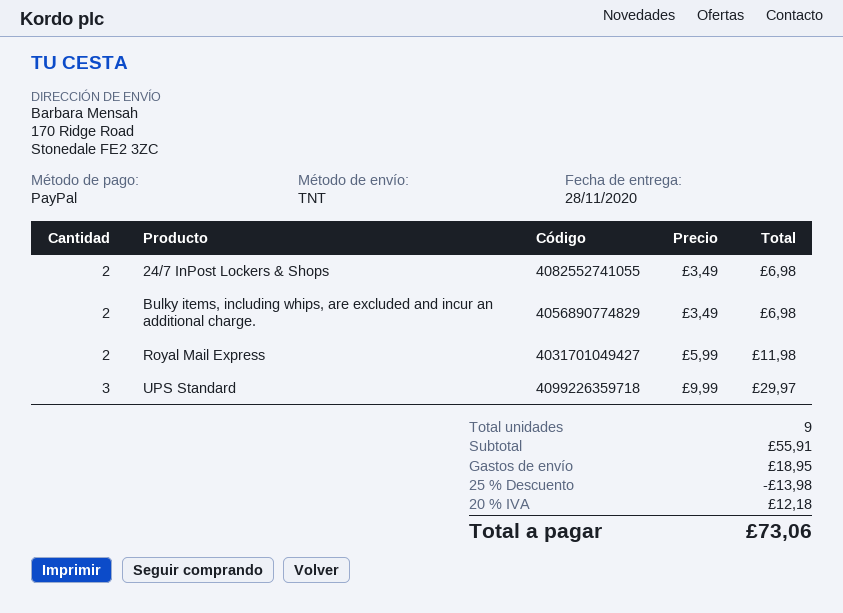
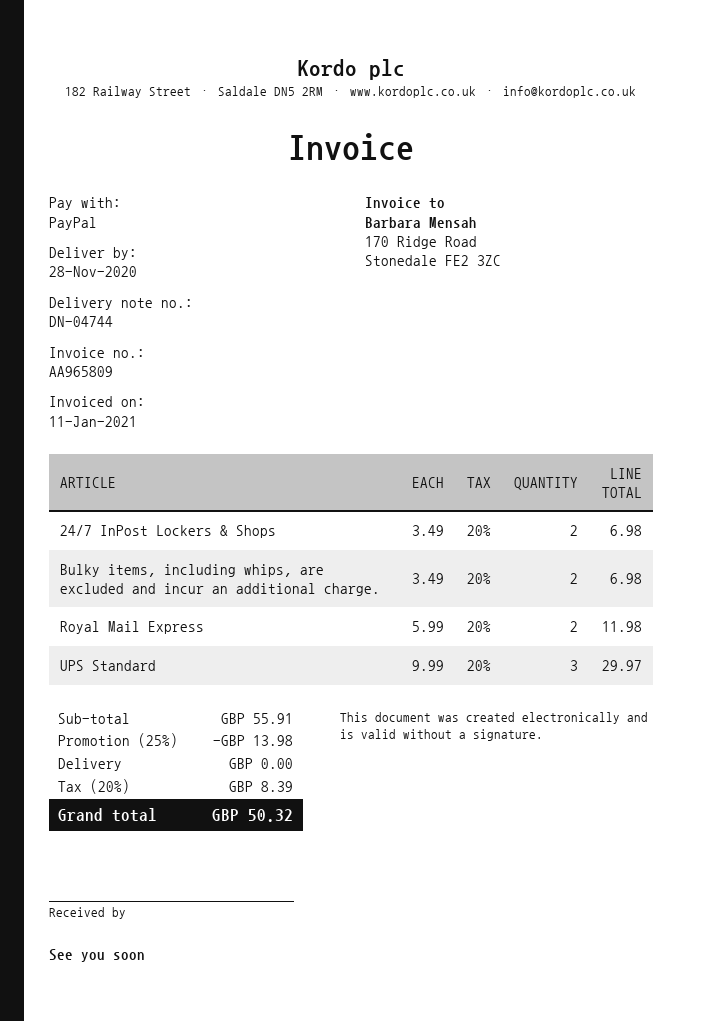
shipping: 18.95 -> 0.00
tax: 20% = 12.18 -> 20% = 8.39
total: 73.06 -> 50.32

